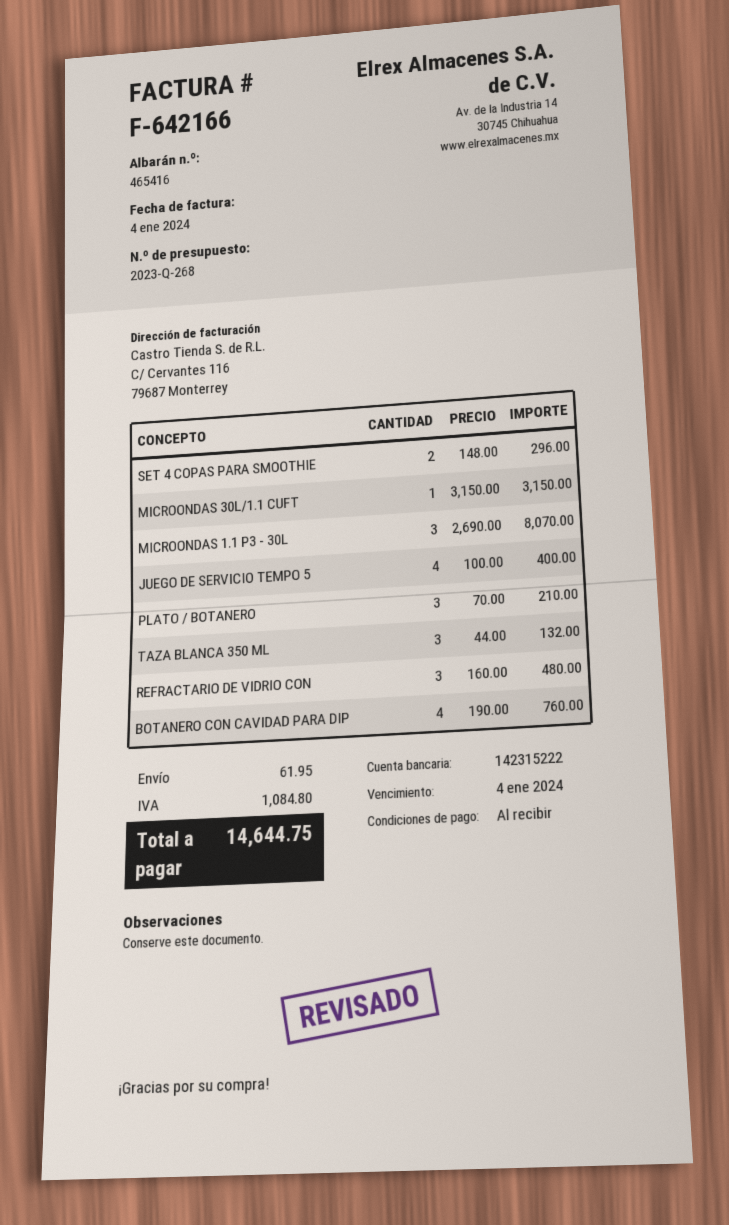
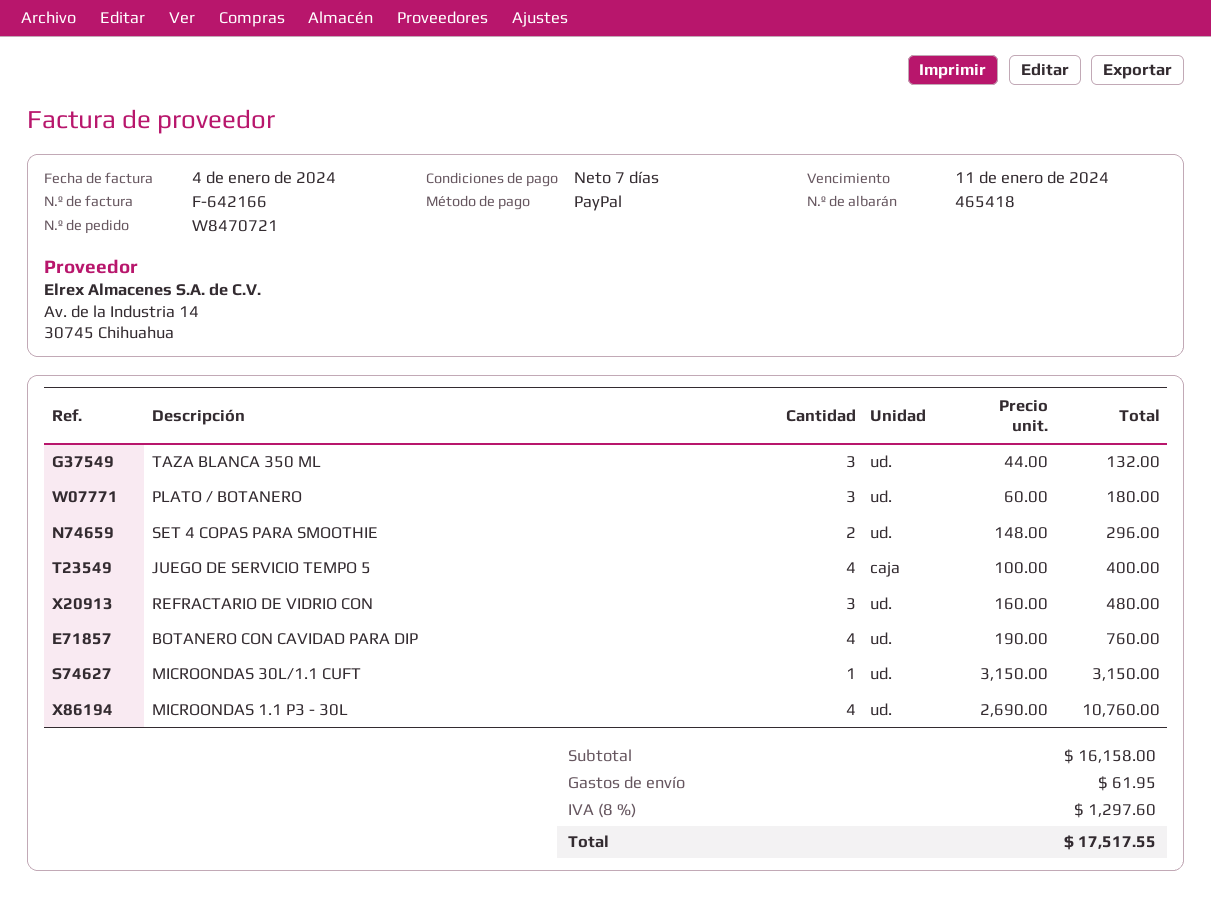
delivery note number: 465416 -> 465418
payment terms: on receipt -> 7 days
due date: 2024-01-04 -> 2024-01-11
MICROONDAS 1.1 P3 - 30L: 3 x 2690.00 = 8070.00 -> 4 x 2690.00 = 10760.00
PLATO / BOTANERO: 3 x 70.00 = 210.00 -> 3 x 60.00 = 180.00
tax: 1084.80 -> 1297.60
total: 14644.75 -> 17517.55

